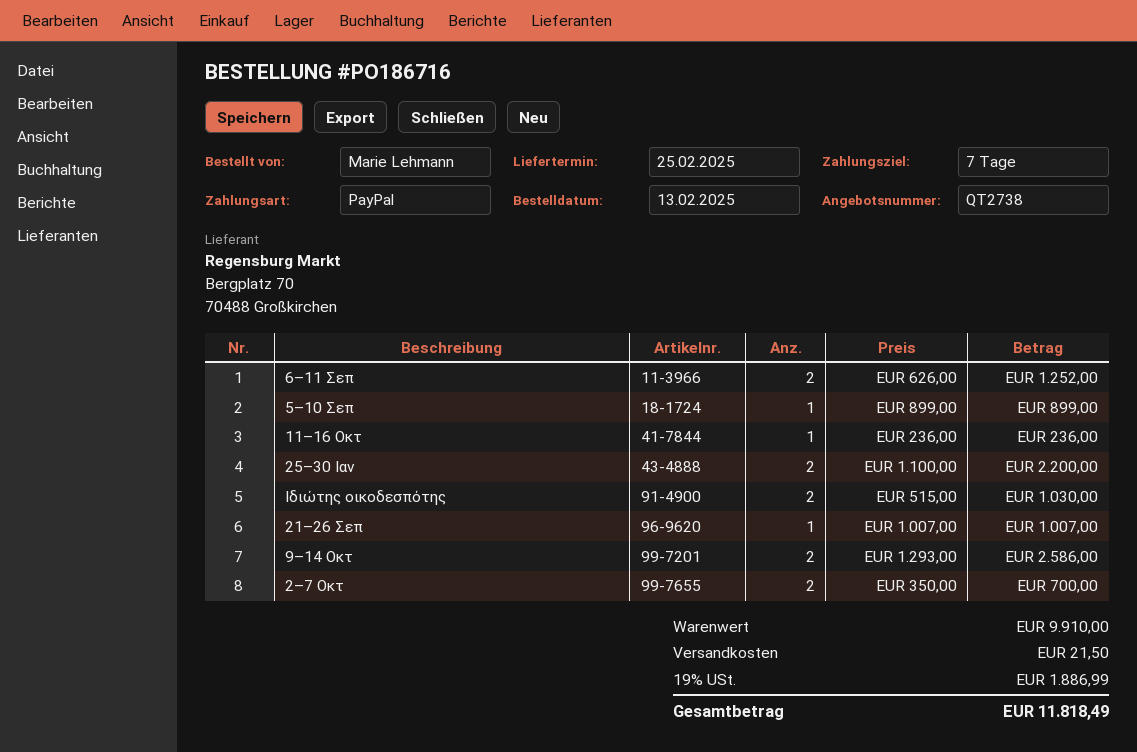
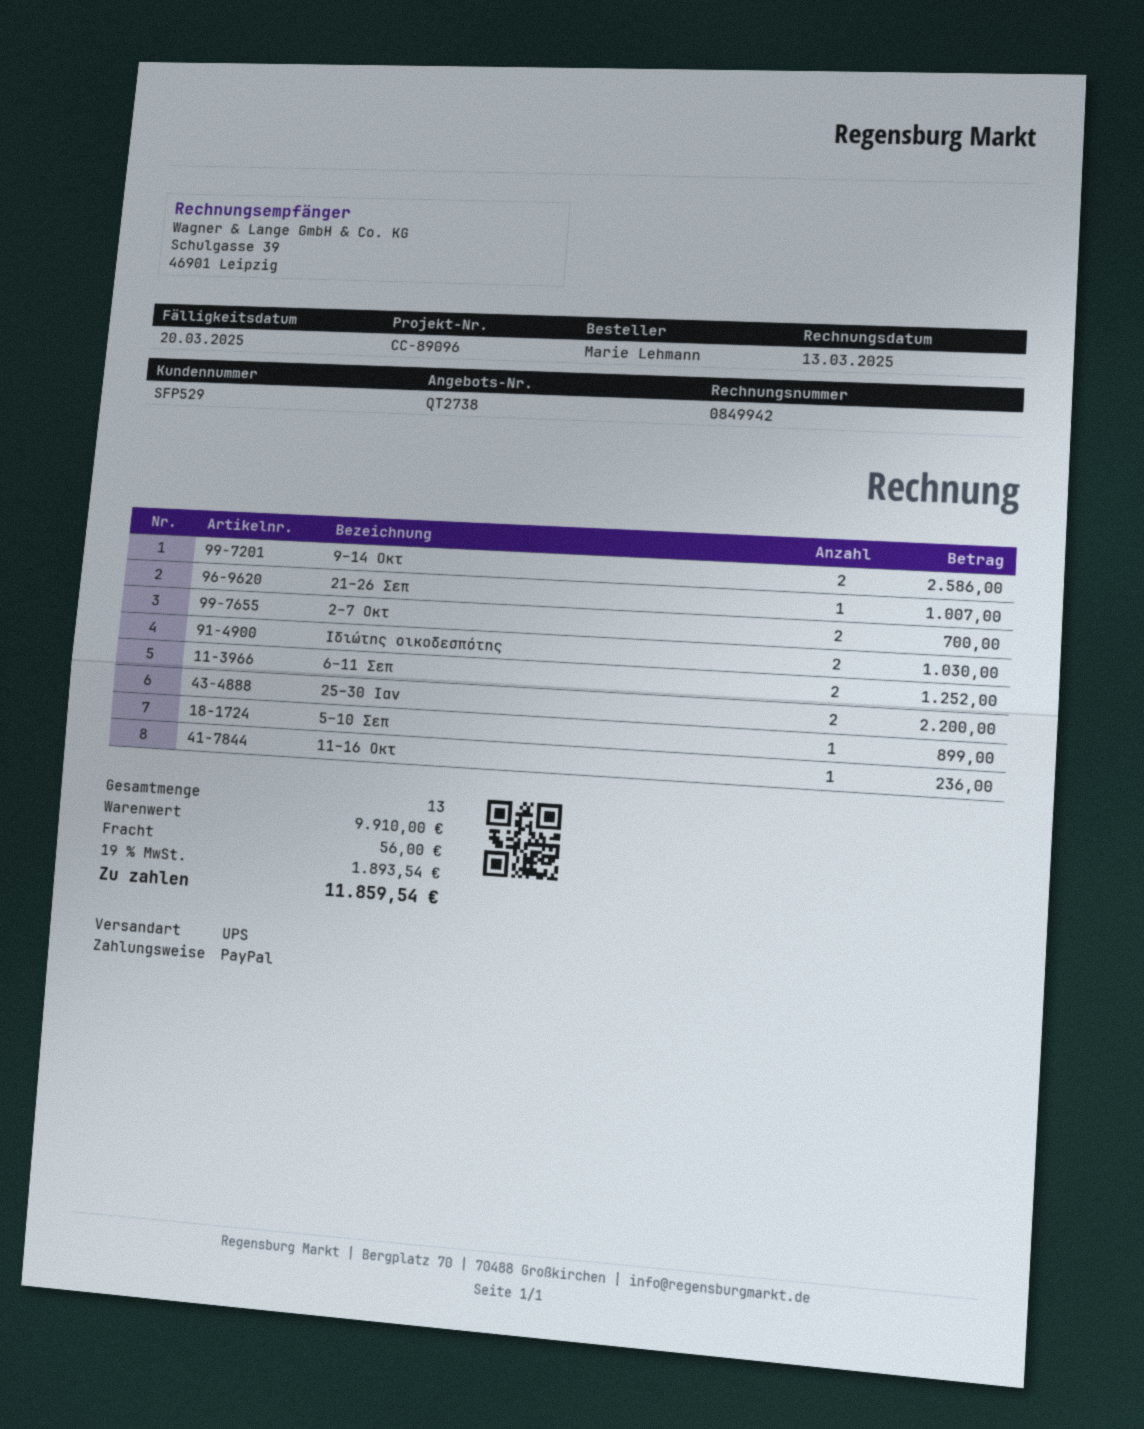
shipping: 21.50 -> 56.00
tax: 19% = 1886.99 -> 19% = 1893.54
total: 11818.49 -> 11859.54

